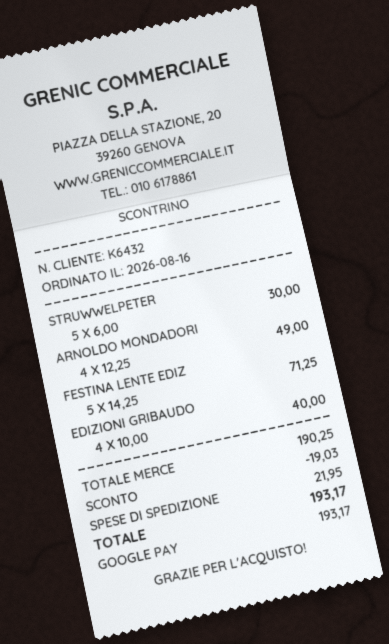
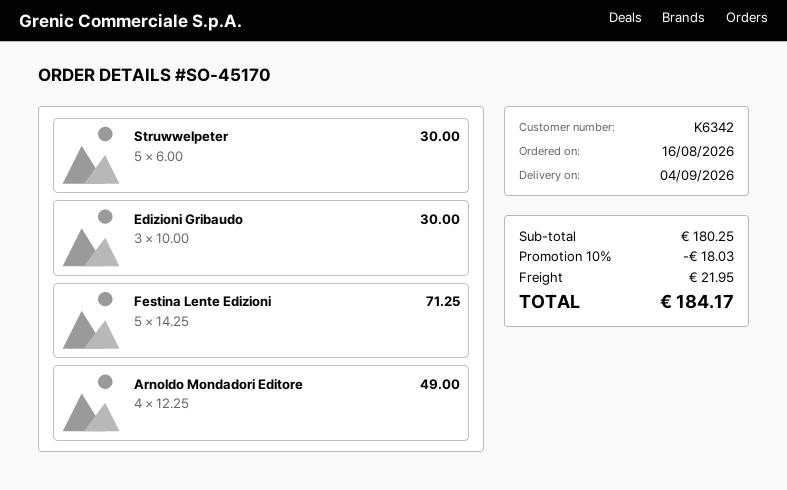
customer number: K6432 -> K6342
EDIZIONI GRIBAUDO: 4 x 10.00 = 40.00 -> 3 x 10.00 = 30.00
subtotal: 190.25 -> 180.25
discount: 19.03 -> 18.03
total: 193.17 -> 184.17

